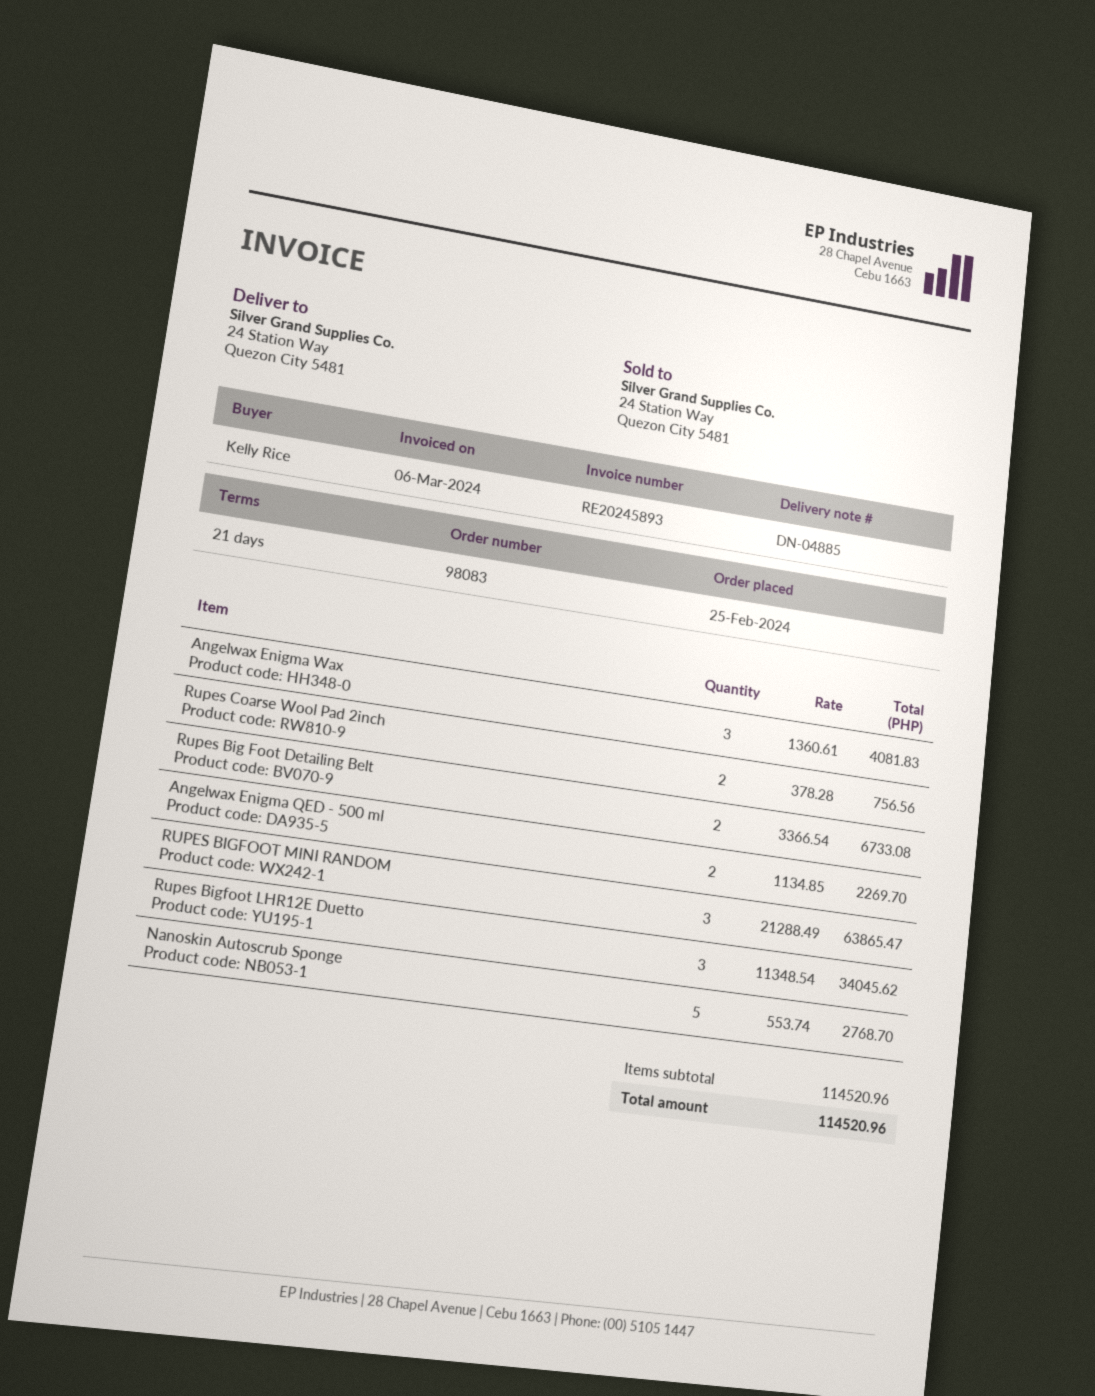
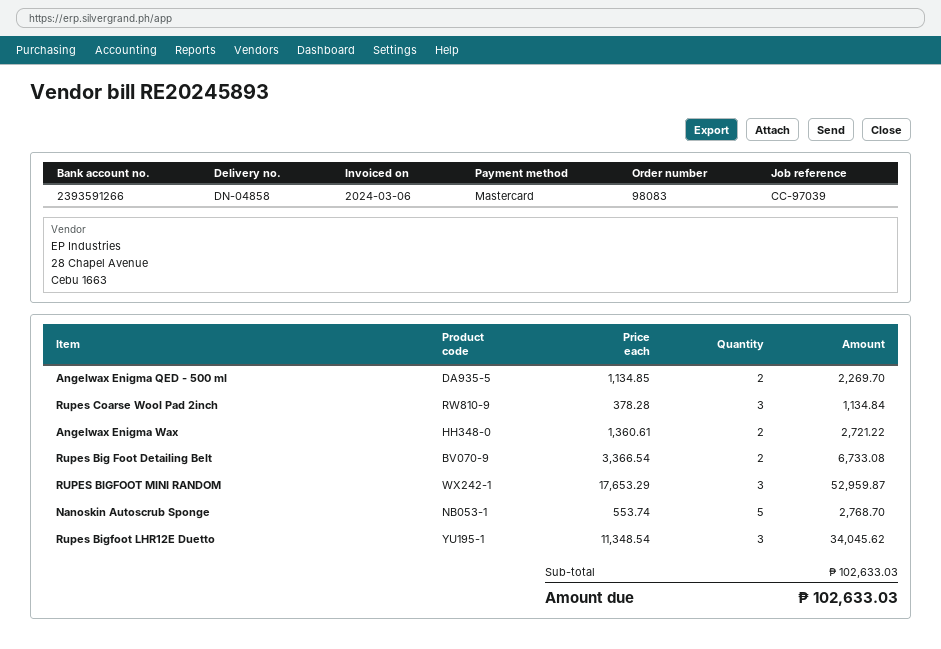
delivery note number: DN-04885 -> DN-04858
Angelwax Enigma Wax: 3 x 1360.61 = 4081.83 -> 2 x 1360.61 = 2721.22
Rupes Coarse Wool Pad 2inch: 2 x 378.28 = 756.56 -> 3 x 378.28 = 1134.84
RUPES BIGFOOT MINI RANDOM: 3 x 21288.49 = 63865.47 -> 3 x 17653.29 = 52959.87
subtotal: 114520.96 -> 102633.03
total: 114520.96 -> 102633.03

